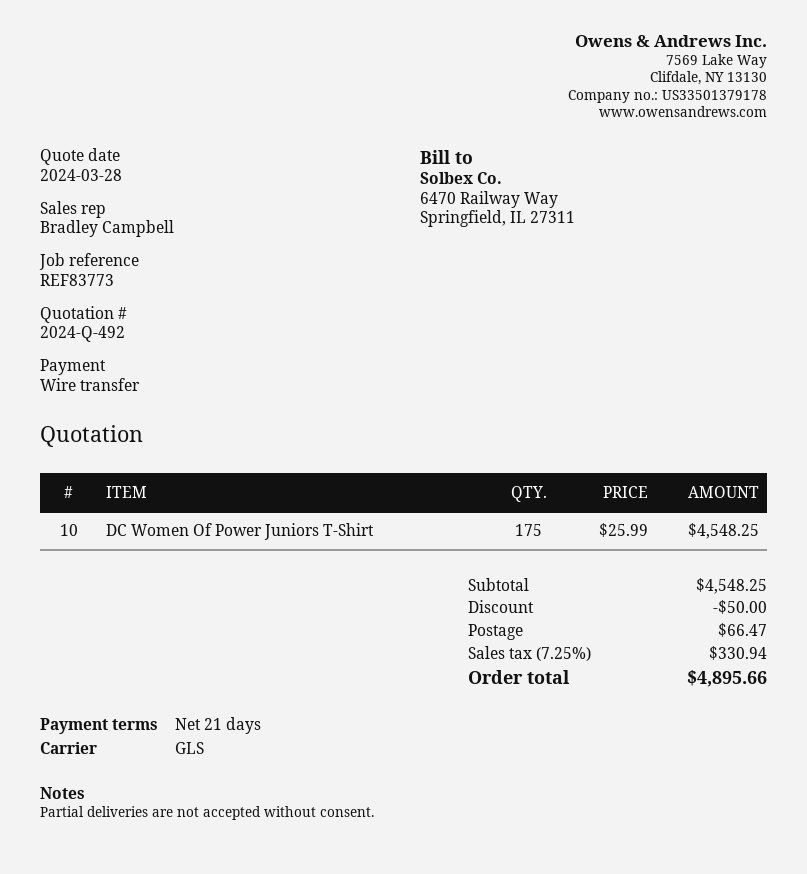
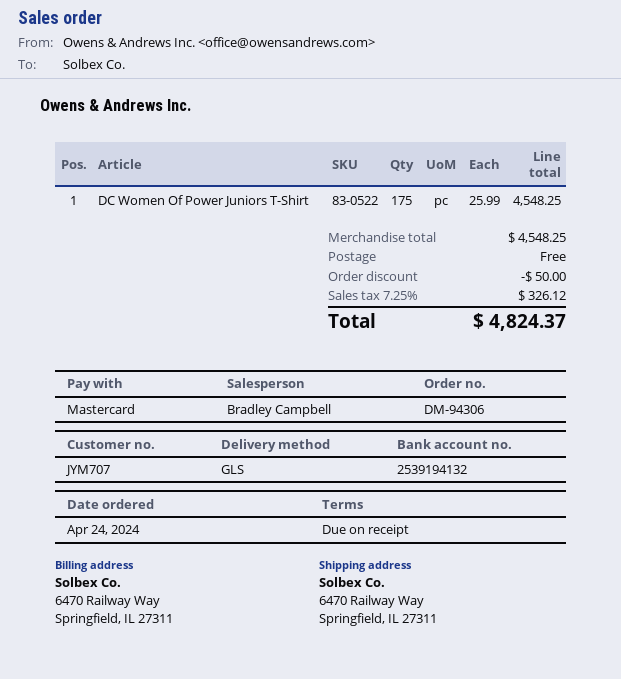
payment terms: 21 days -> on receipt
payment method: bank transfer -> Mastercard
shipping: 66.47 -> 0.00
tax: 7.25% = 330.94 -> 7.25% = 326.12
total: 4895.66 -> 4824.37

